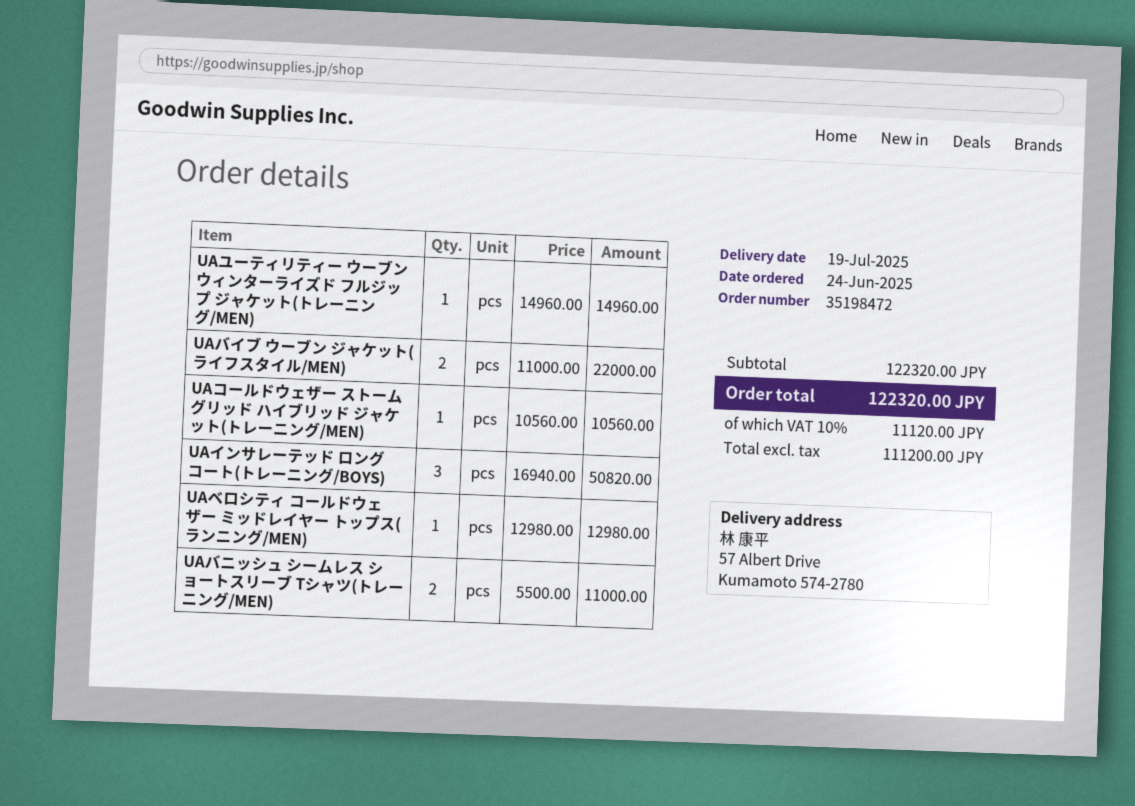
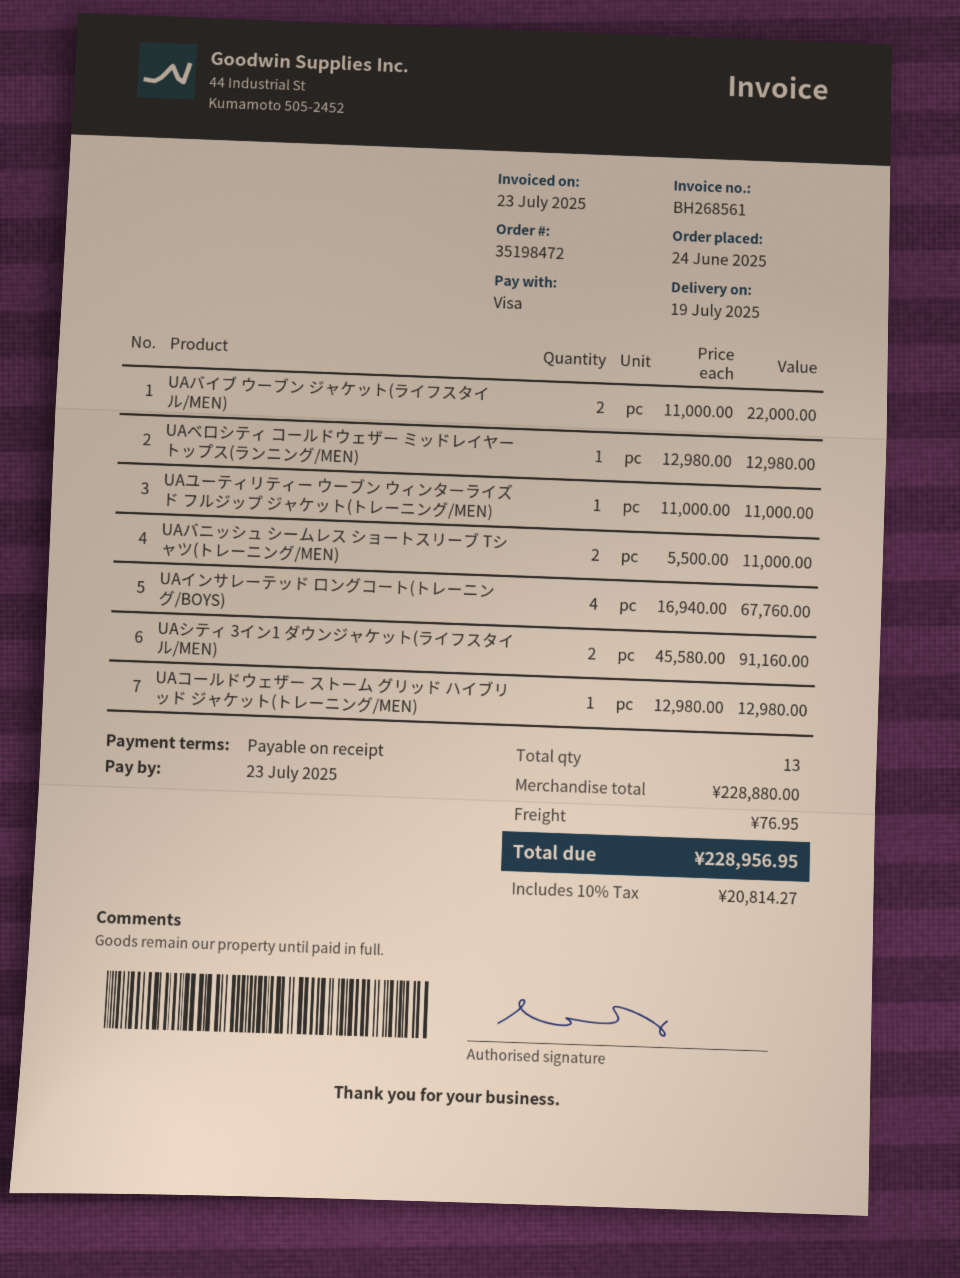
UAユーティリティー ウーブン ウィンターライズド フルジップ ジャケット(トレーニング/MEN): 1 x 14960.00 = 14960.00 -> 1 x 11000.00 = 11000.00
UAコールドウェザー ストーム グリッド ハイブリッド ジャケット(トレーニング/MEN): 1 x 10560.00 = 10560.00 -> 1 x 12980.00 = 12980.00
UAインサレーテッド ロングコート(トレーニング/BOYS): 3 x 16940.00 = 50820.00 -> 4 x 16940.00 = 67760.00
UAシティ 3イン1 ダウンジャケット(ライフスタイル/MEN): none -> 2 x 45580.00 = 91160.00
subtotal: 122320.00 -> 228880.00
shipping: none -> 76.95
tax: 10% = 11120.00 -> 10% = 20814.27
total: 122320.00 -> 228956.95

